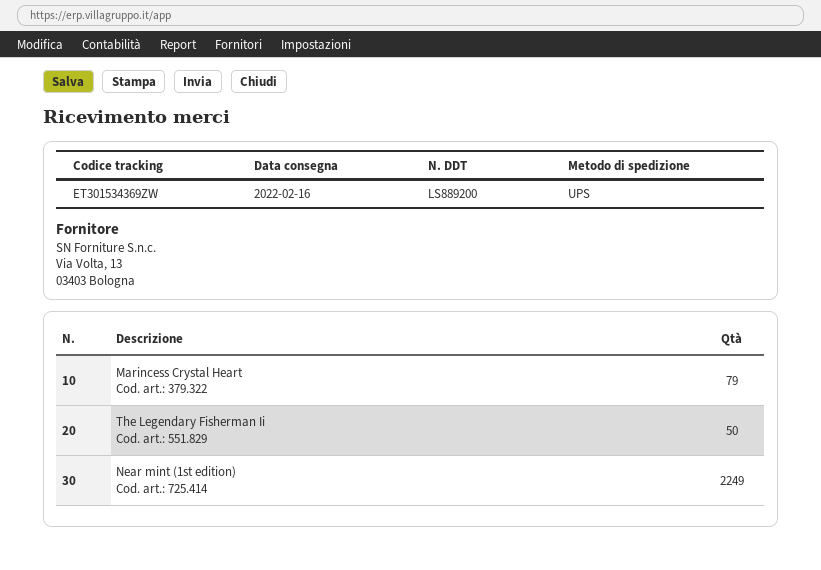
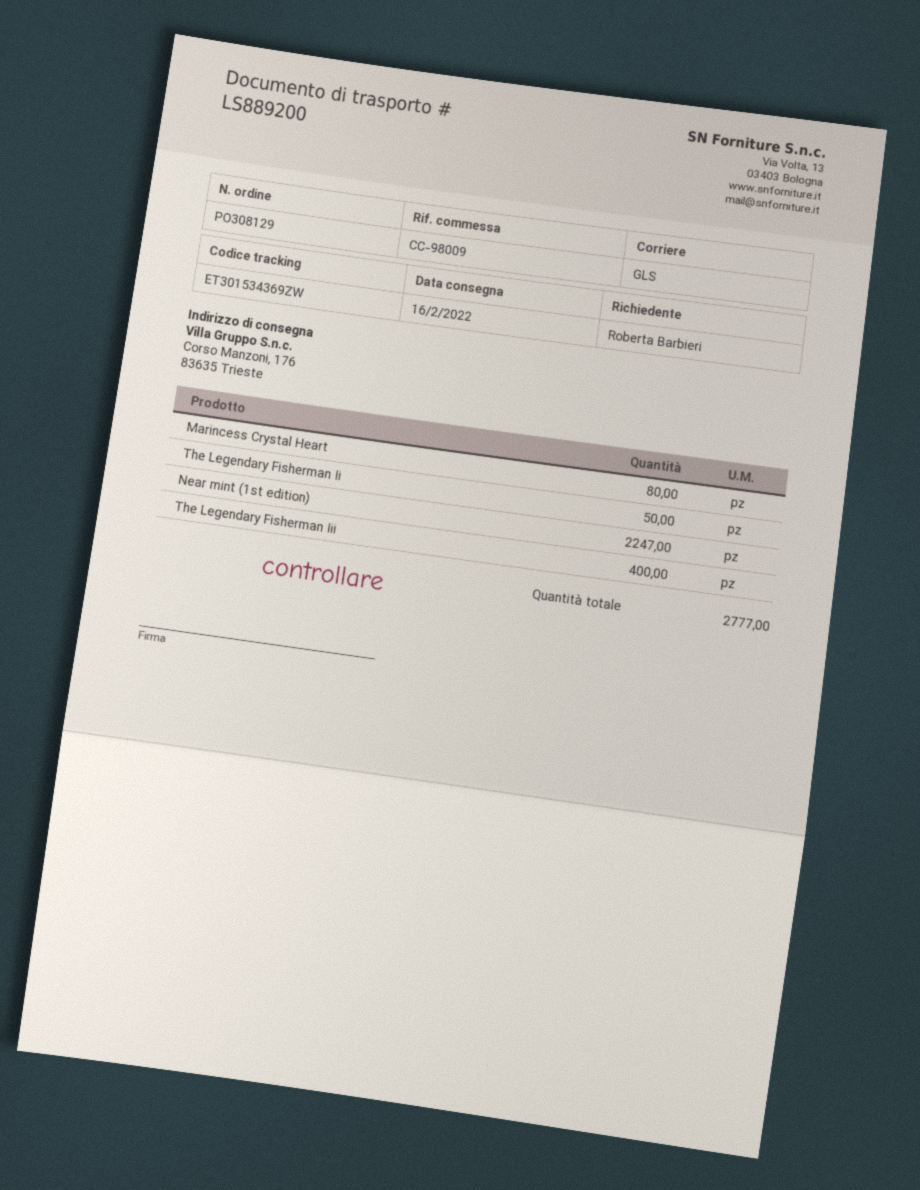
shipping method: UPS -> GLS
Marincess Crystal Heart: 79 -> 80
Near mint (1st edition): 2249 -> 2247
The Legendary Fisherman Iii: none -> 400

